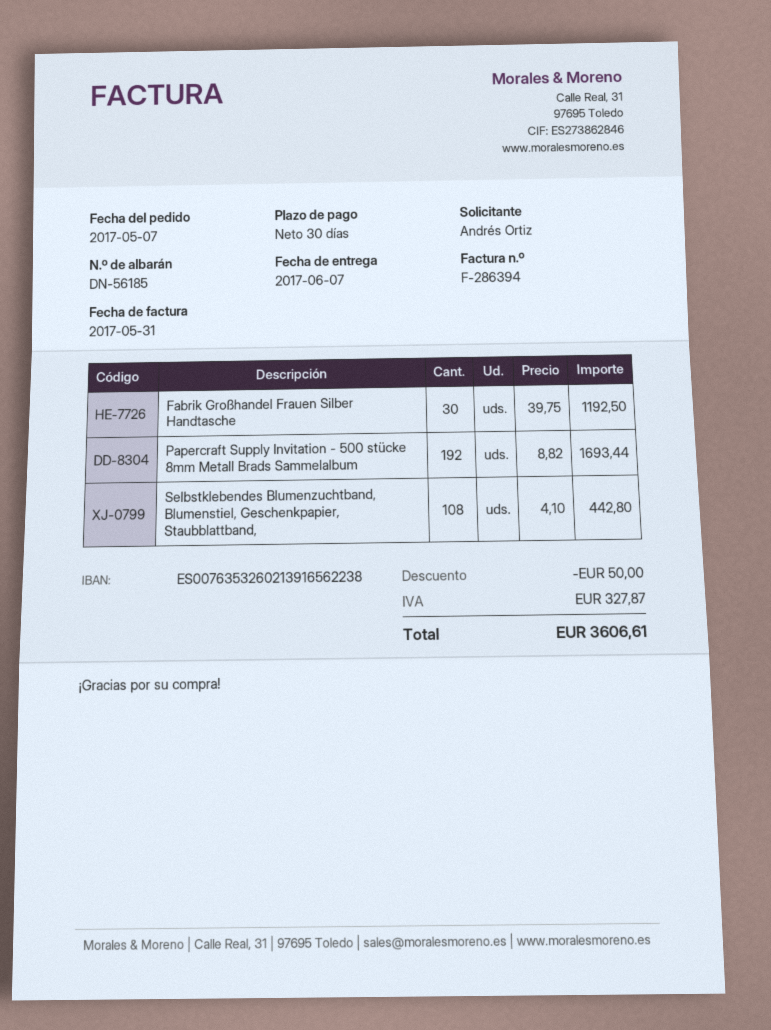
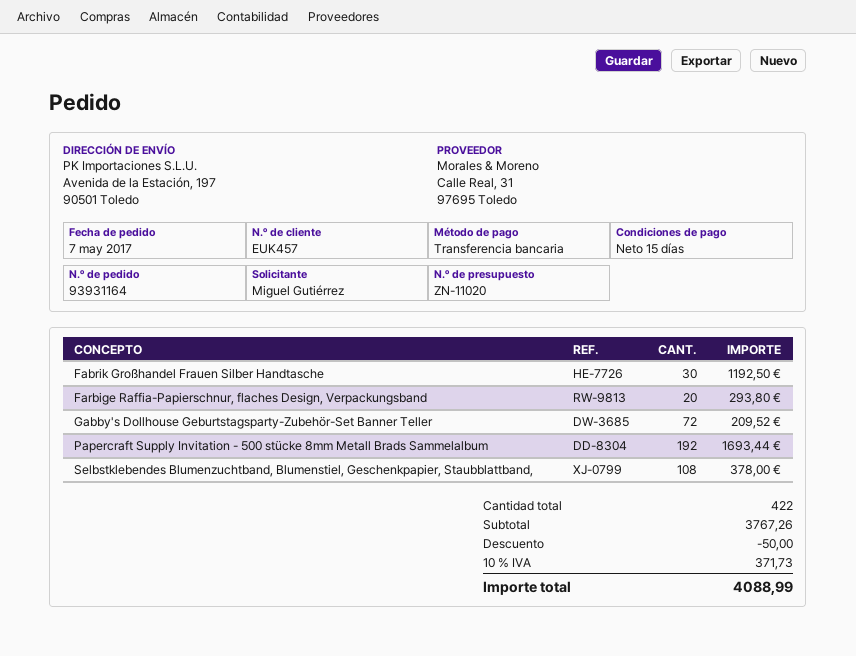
payment terms: 30 days -> 15 days
ordered by: Andrés Ortiz -> Miguel Gutiérrez
Selbstklebendes Blumenzuchtband, Blumenstiel, Geschenkpapier, Staubblattband,: 108 for 442.80 -> 108 for 378.00
Farbige Raffia-Papierschnur, flaches Design, Verpackungsband: none -> 20 for 293.80
Gabby's Dollhouse Geburtstagsparty-Zubehör-Set Banner Teller: none -> 72 for 209.52
tax: 327.87 -> 371.73
total: 3606.61 -> 4088.99

